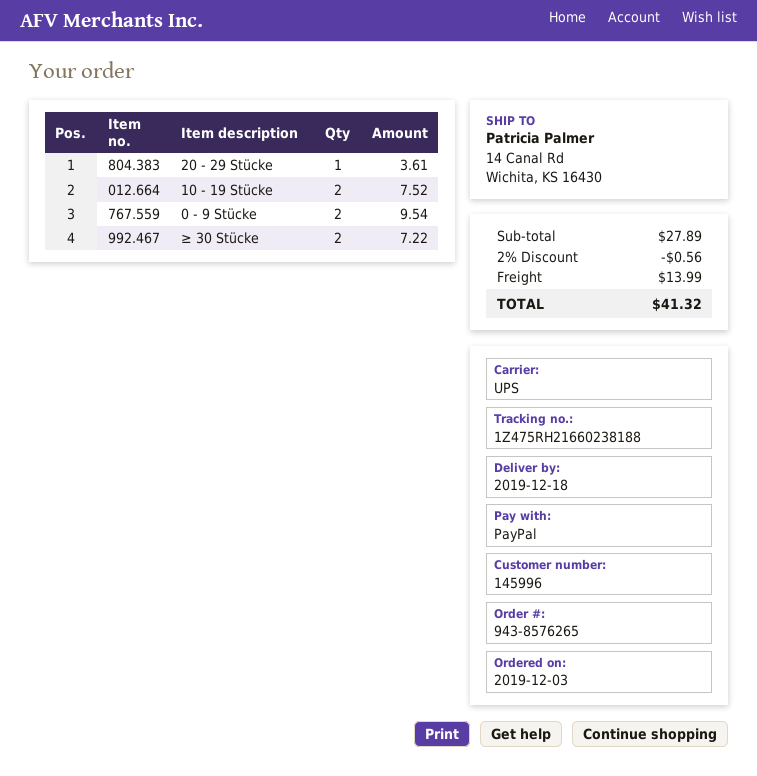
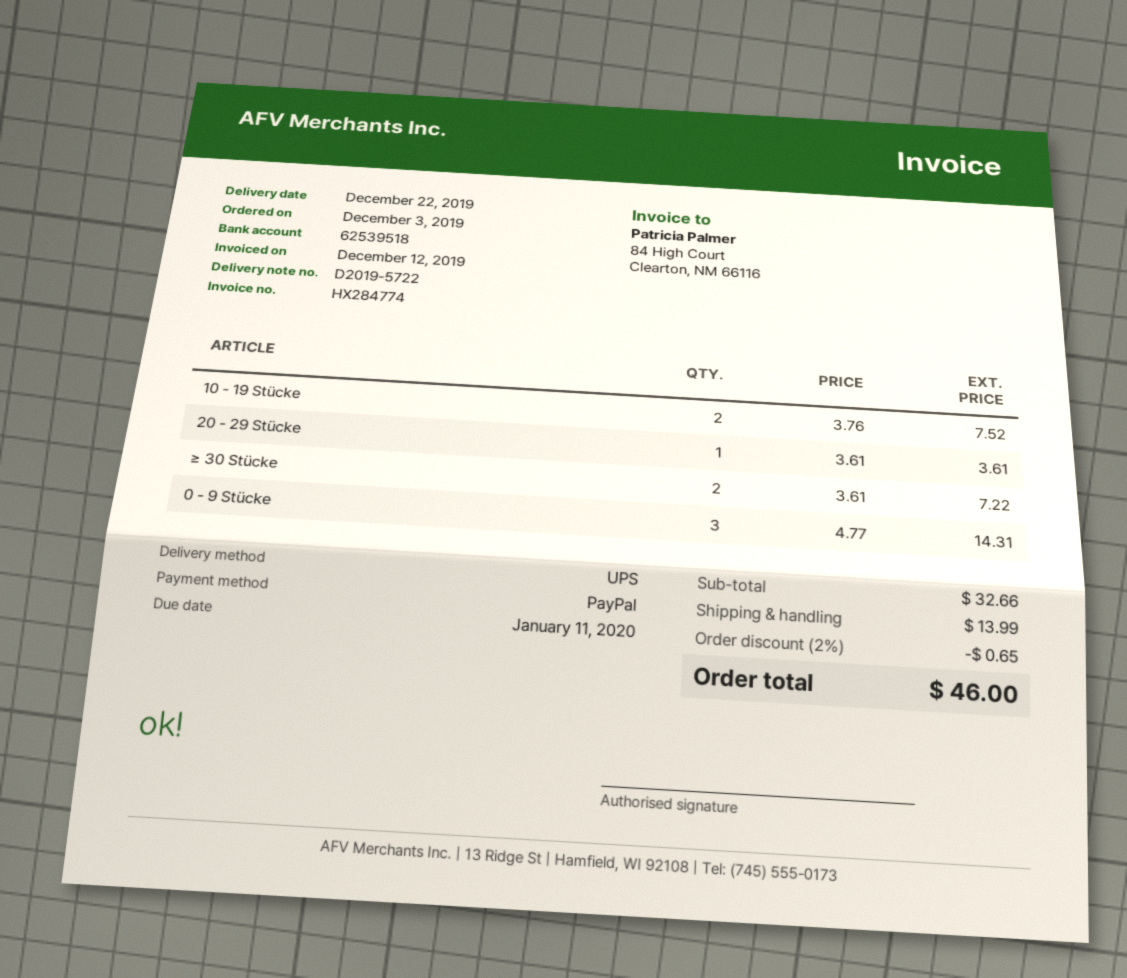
delivery date: 2019-12-18 -> 2019-12-22
0 - 9 Stücke: 2 for 9.54 -> 3 for 14.31
subtotal: 27.89 -> 32.66
discount: 2% = 0.56 -> 2% = 0.65
total: 41.32 -> 46.00

